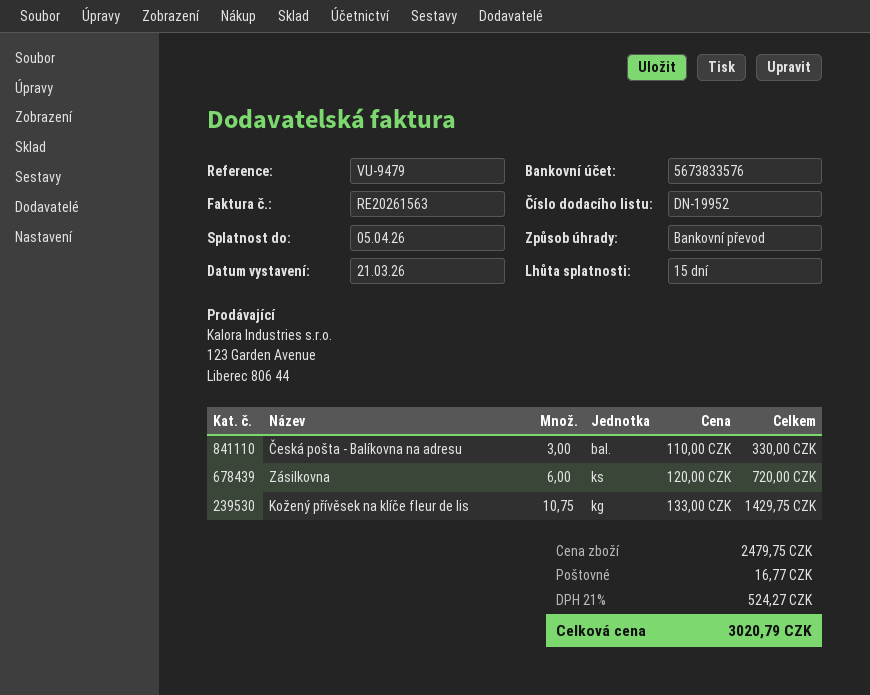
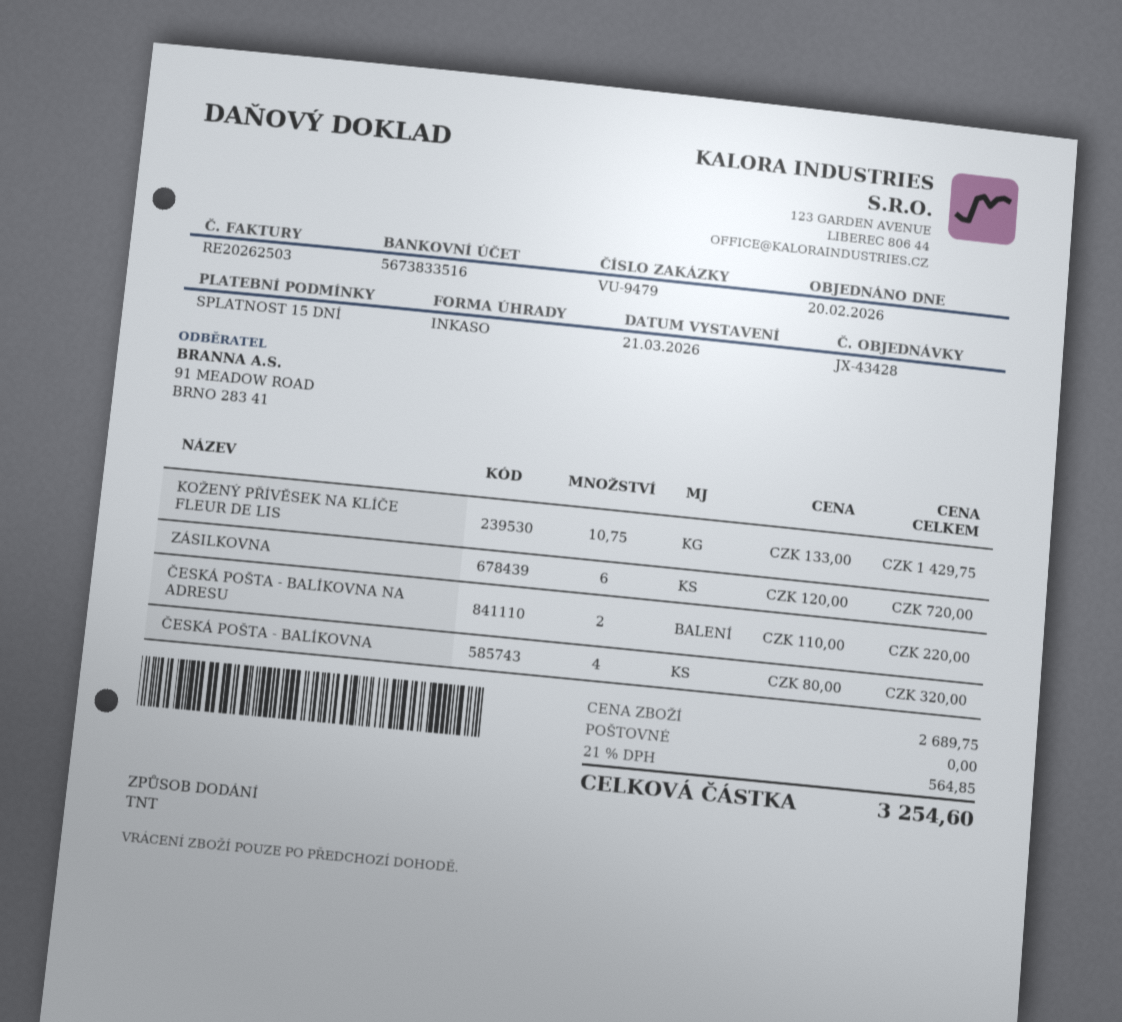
invoice number: RE20261563 -> RE20262503
payment method: bank transfer -> direct debit
bank account: 5673833576 -> 5673833516
Česká pošta - Balíkovna na adresu: 3 x 110.00 = 330.00 -> 2 x 110.00 = 220.00
ČESKÁ POŠTA - BALÍKOVNA: none -> 4 x 80.00 = 320.00
subtotal: 2479.75 -> 2689.75
shipping: 16.77 -> 0.00
tax: 21% = 524.27 -> 21% = 564.85
total: 3020.79 -> 3254.60

